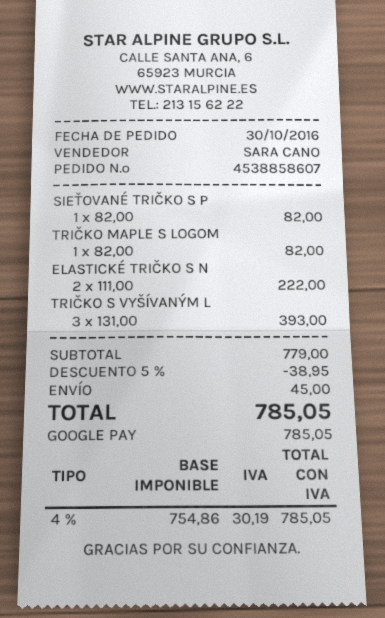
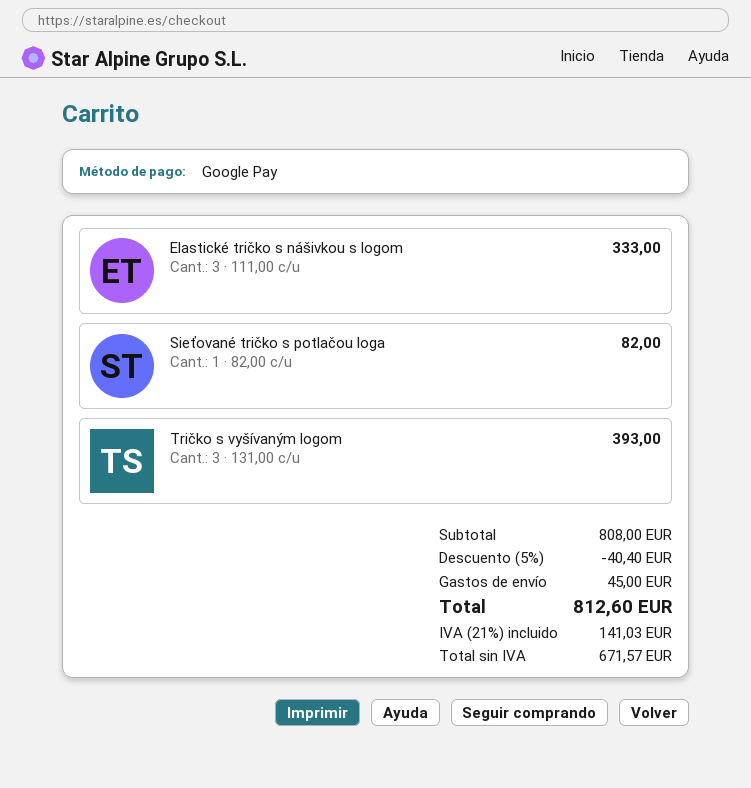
TRIČKO MAPLE S LOGOM: 1 x 82.00 = 82.00 -> none
ELASTICKÉ TRIČKO S N: 2 x 111.00 = 222.00 -> 3 x 111.00 = 333.00
subtotal: 779.00 -> 808.00
discount: 5% = 38.95 -> 5% = 40.40
net: 754.86 -> 671.57
tax: 4% = 30.19 -> 21% = 141.03
total: 785.05 -> 812.60

